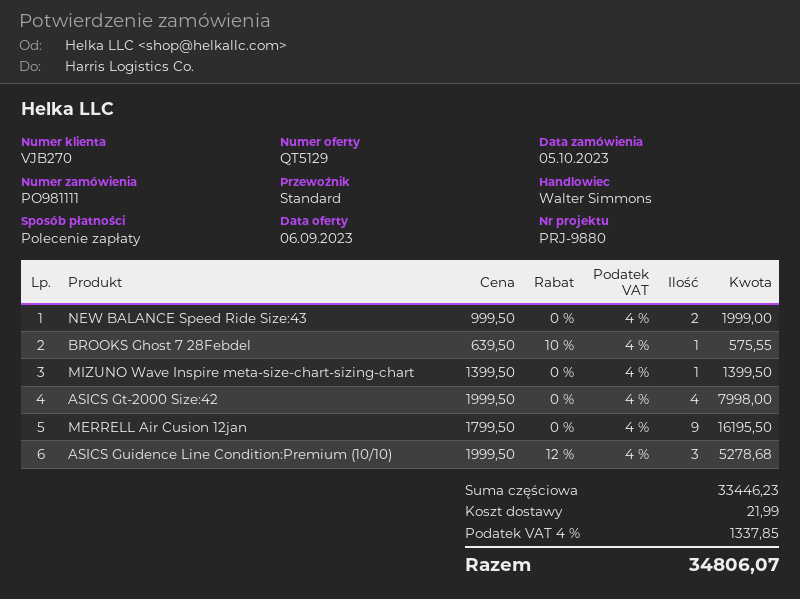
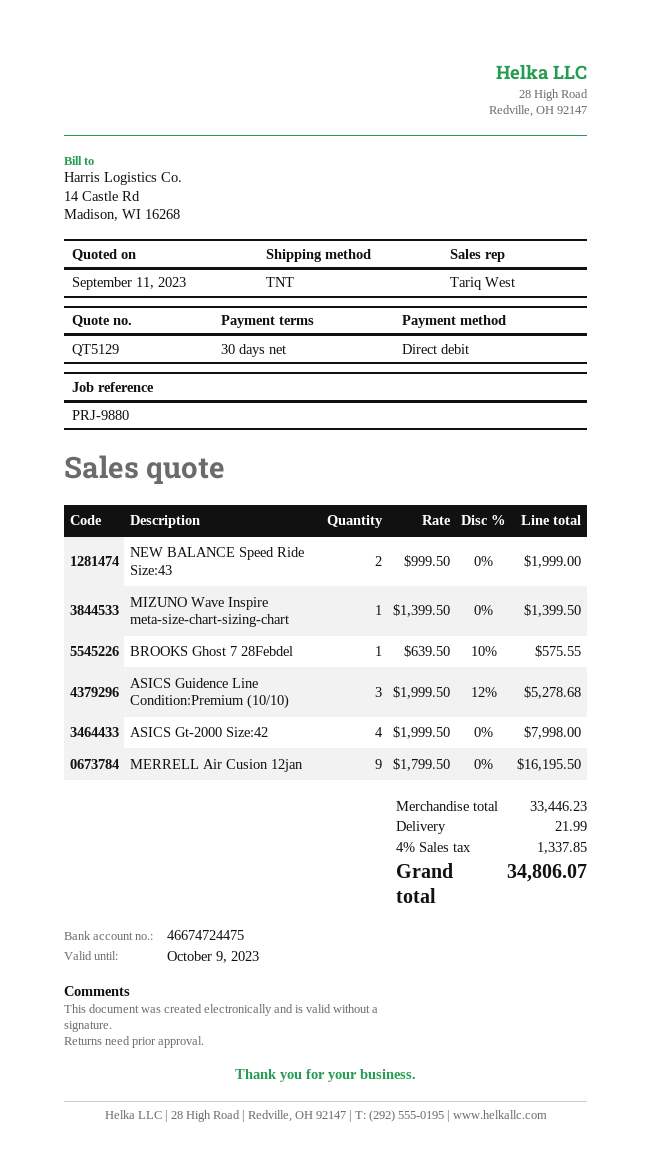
quote date: 2023-09-06 -> 2023-09-11
sales rep: Walter Simmons -> Tariq West
shipping method: standard -> TNT

